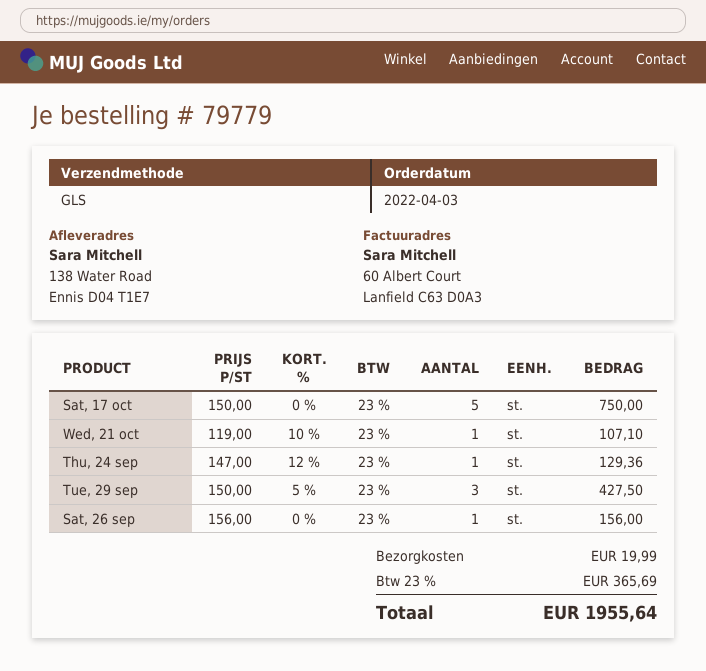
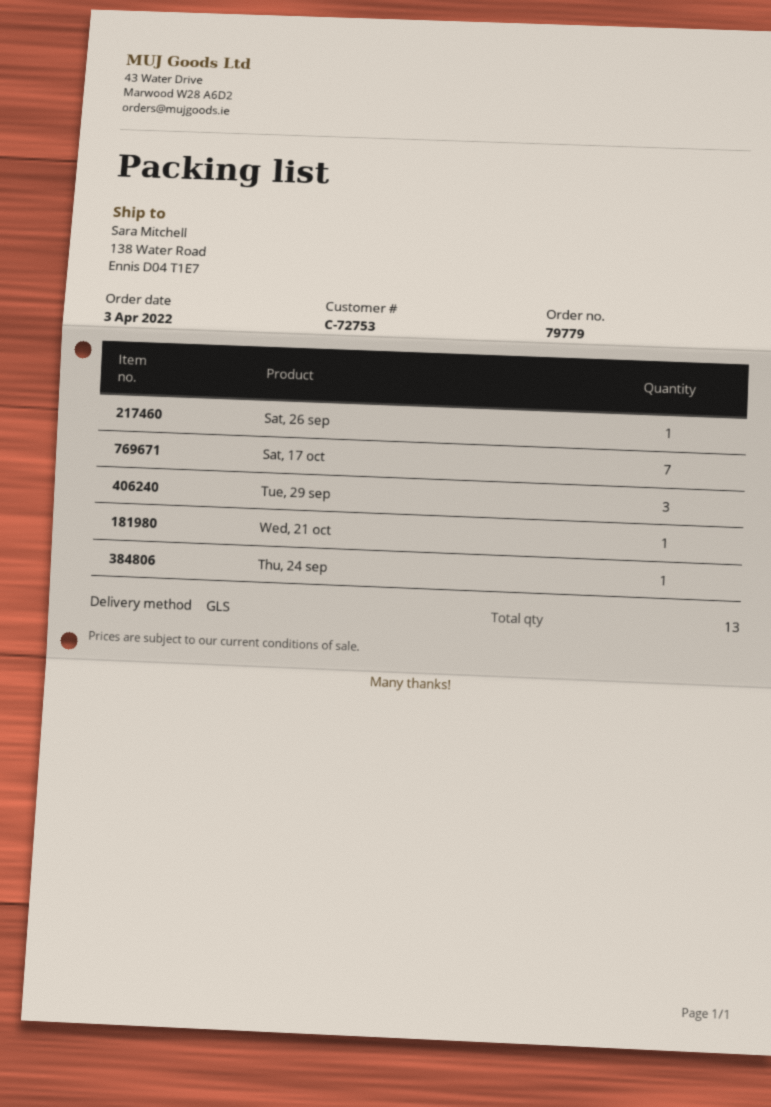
Sat, 17 oct: 5 -> 7

